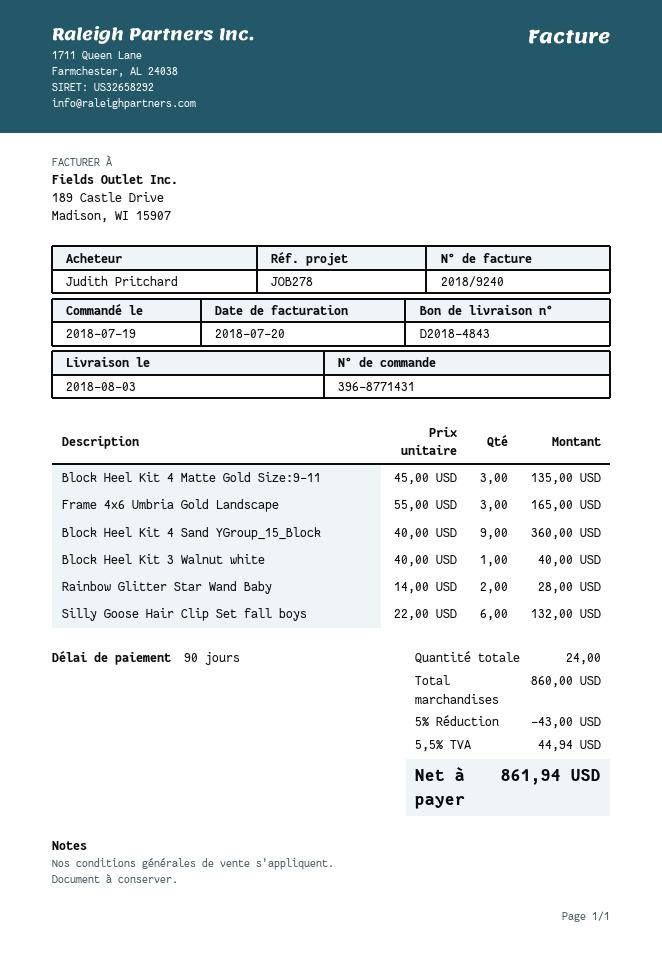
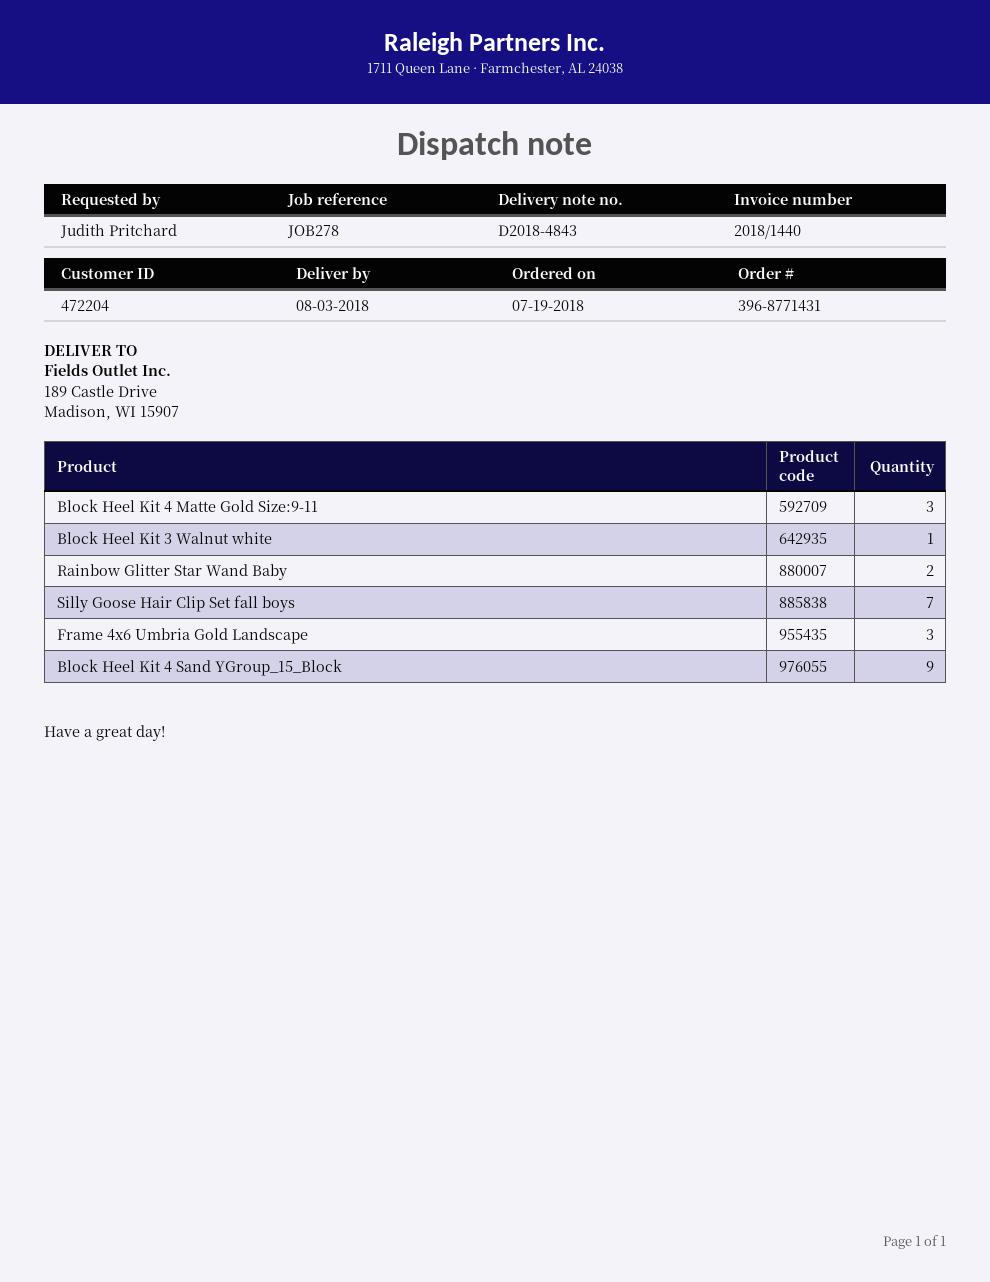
invoice number: 2018/9240 -> 2018/1440
Silly Goose Hair Clip Set fall boys: 6 -> 7

